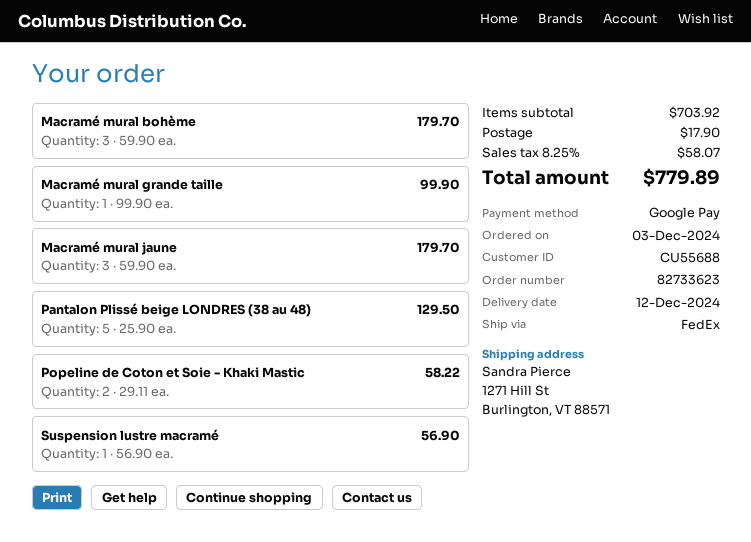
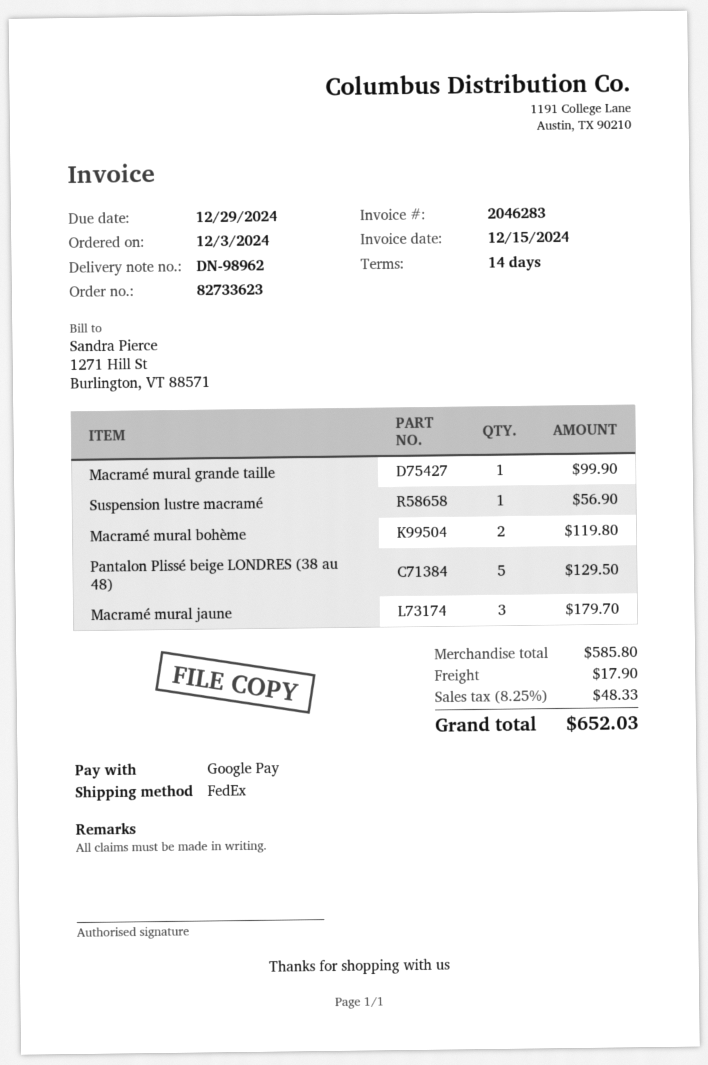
Macramé mural bohème: 3 for 179.70 -> 2 for 119.80
Popeline de Coton et Soie - Khaki Mastic: 2 for 58.22 -> none
subtotal: 703.92 -> 585.80
tax: 8.25% = 58.07 -> 8.25% = 48.33
total: 779.89 -> 652.03

